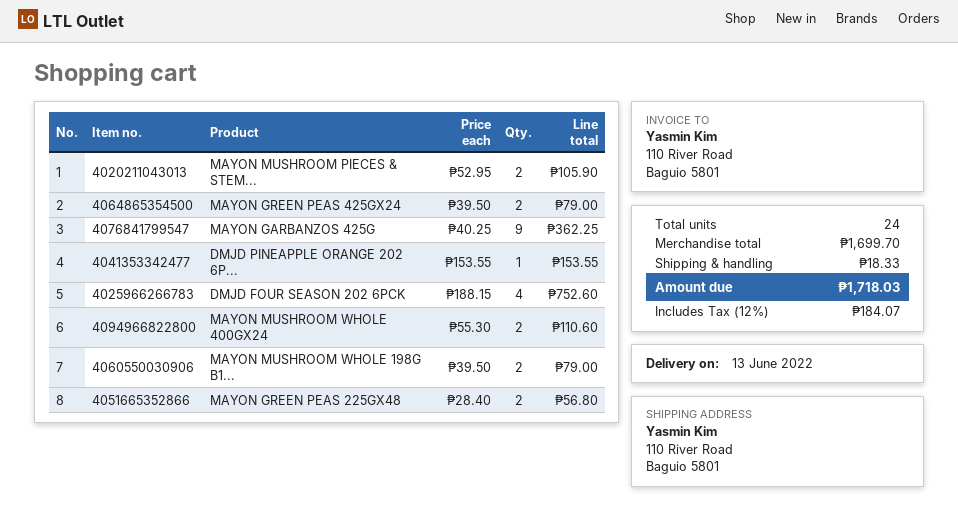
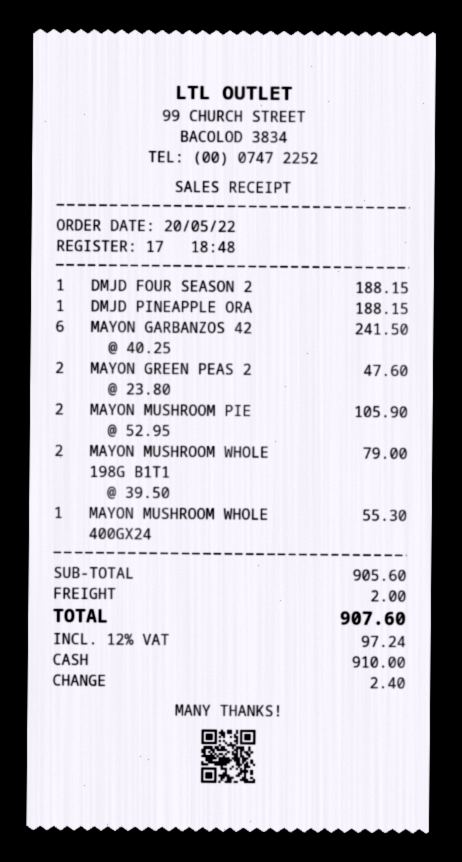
MAYON GREEN PEAS 425GX24: 2 x 39.50 = 79.00 -> none
MAYON GARBANZOS 425G: 9 x 40.25 = 362.25 -> 6 x 40.25 = 241.50
DMJD PINEAPPLE ORANGE 202 6P...: 1 x 153.55 = 153.55 -> 1 x 188.15 = 188.15
DMJD FOUR SEASON 202 6PCK: 4 x 188.15 = 752.60 -> 1 x 188.15 = 188.15
MAYON MUSHROOM WHOLE 400GX24: 2 x 55.30 = 110.60 -> 1 x 55.30 = 55.30
MAYON GREEN PEAS 225GX48: 2 x 28.40 = 56.80 -> 2 x 23.80 = 47.60
subtotal: 1699.70 -> 905.60
shipping: 18.33 -> 2.00
tax: 12% = 184.07 -> 12% = 97.24
total: 1718.03 -> 907.60

